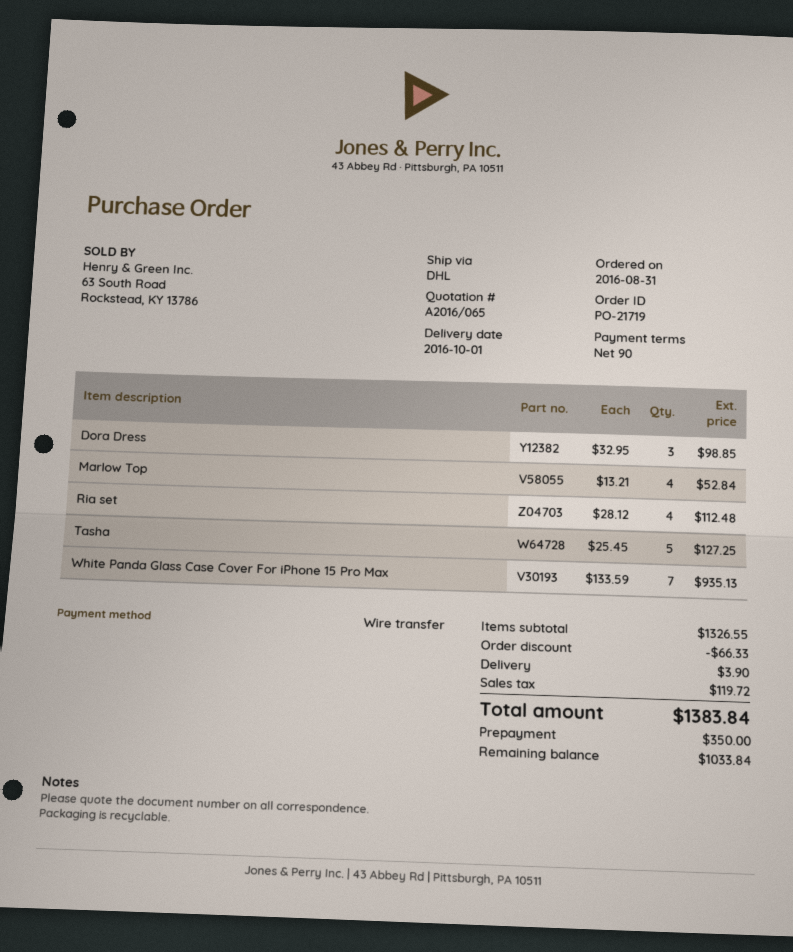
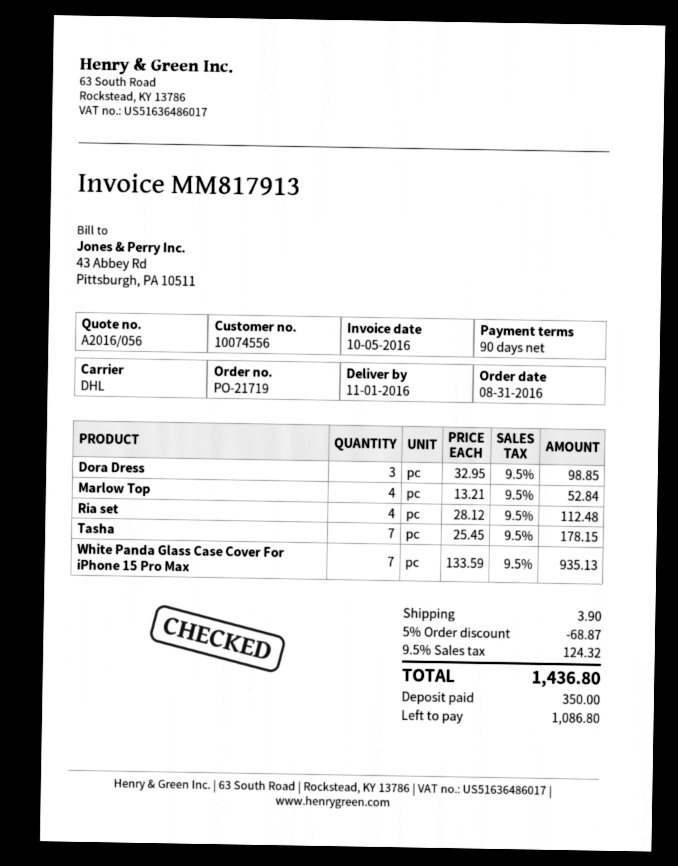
quote number: A2016/065 -> A2016/056
delivery date: 2016-10-01 -> 2016-11-01
Tasha: 5 x 25.45 = 127.25 -> 7 x 25.45 = 178.15
discount: 66.33 -> 68.87
tax: 119.72 -> 124.32
total: 1383.84 -> 1436.80
balance: 1033.84 -> 1086.80

